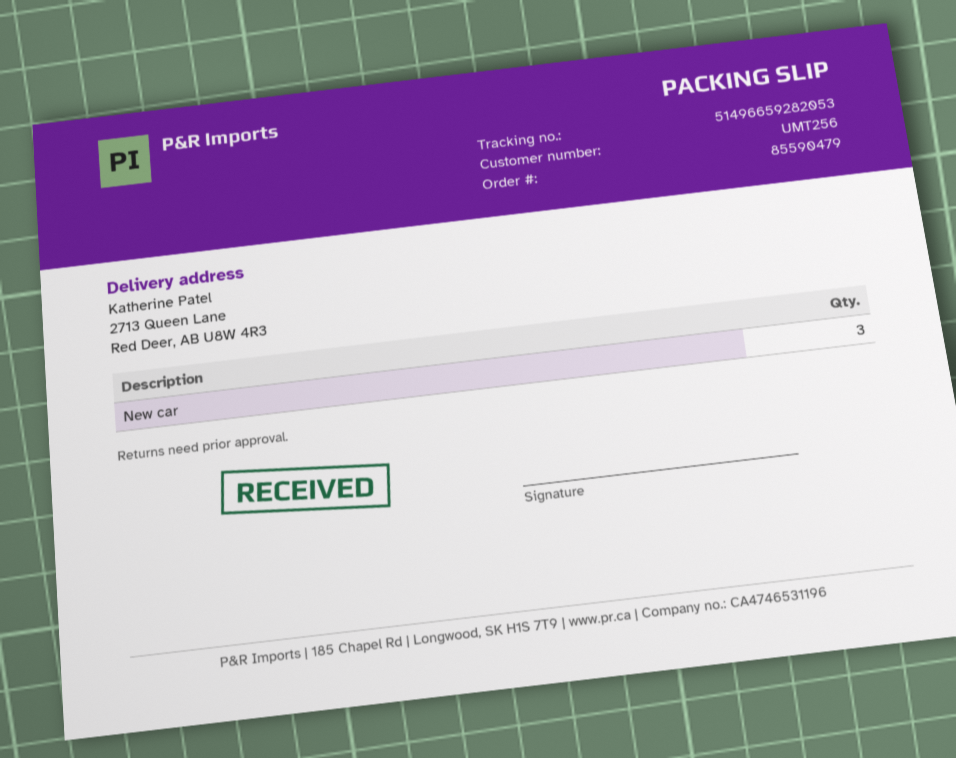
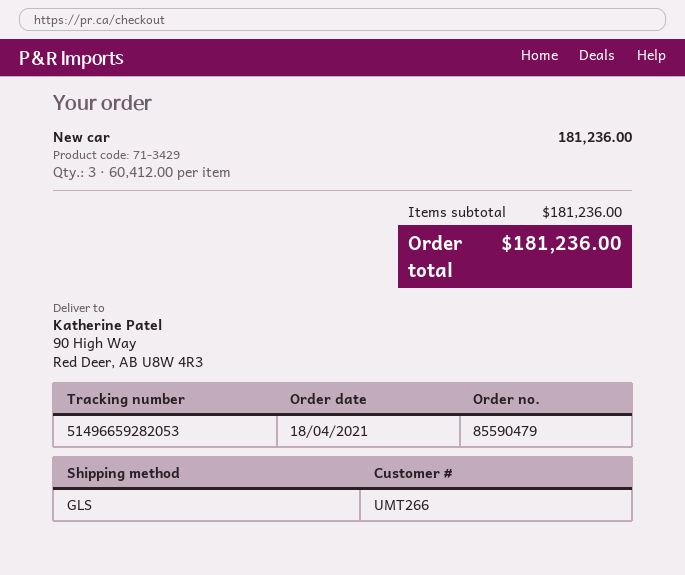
customer number: UMT256 -> UMT266
ship to: 2713 Queen Lane, Red Deer, AB U8W 4R3 -> 90 High Way, Red Deer, AB U8W 4R3

